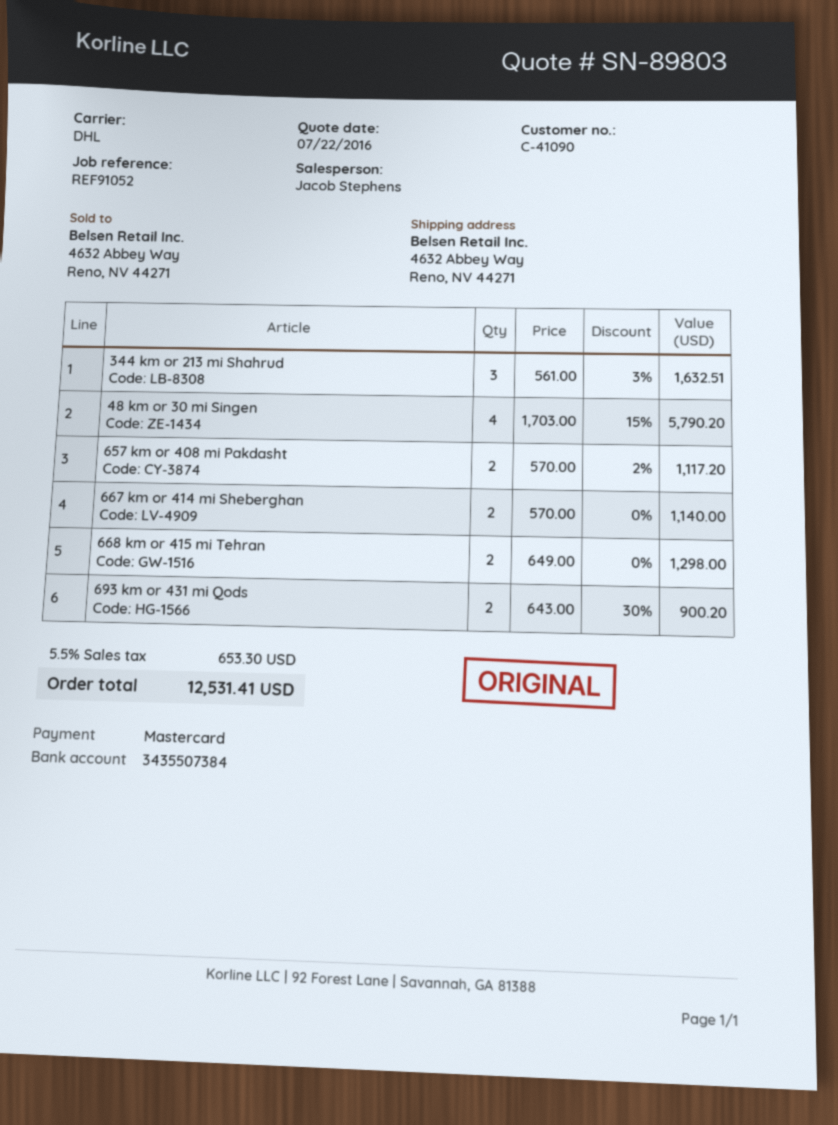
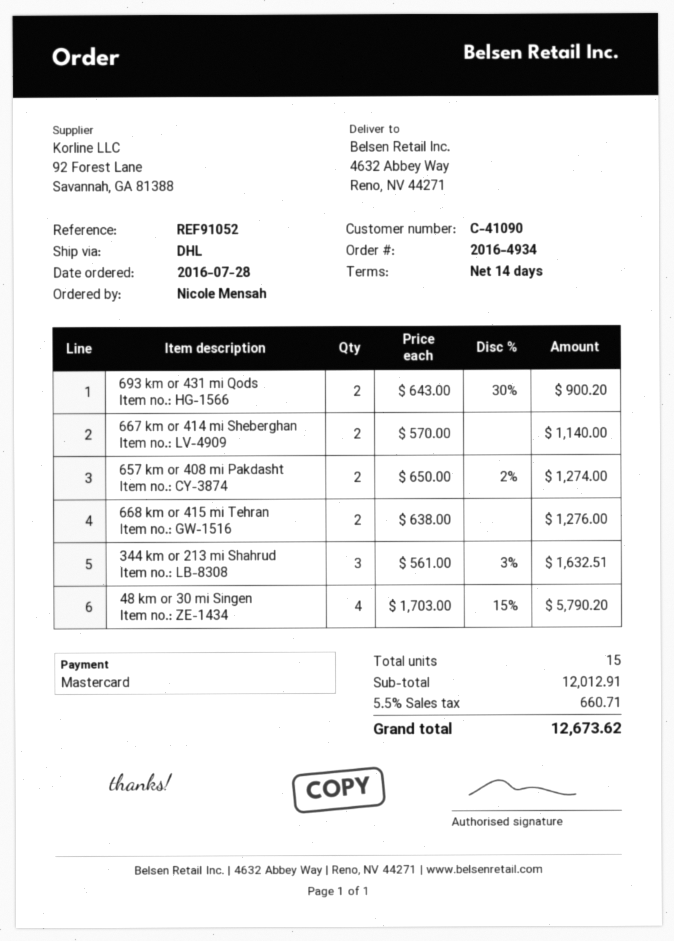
657 km or 408 mi Pakdasht: 2 x 570.00 - 2% = 1117.20 -> 2 x 650.00 - 2% = 1274.00
668 km or 415 mi Tehran: 2 x 649.00 = 1298.00 -> 2 x 638.00 = 1276.00
tax: 5.5% = 653.30 -> 5.5% = 660.71
total: 12531.41 -> 12673.62

